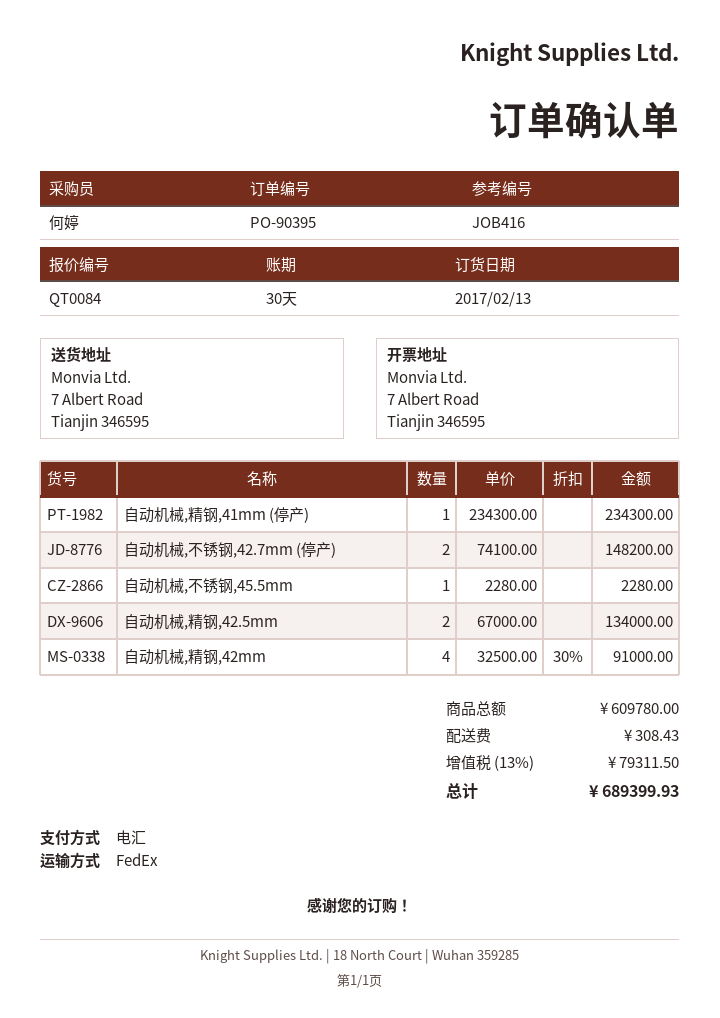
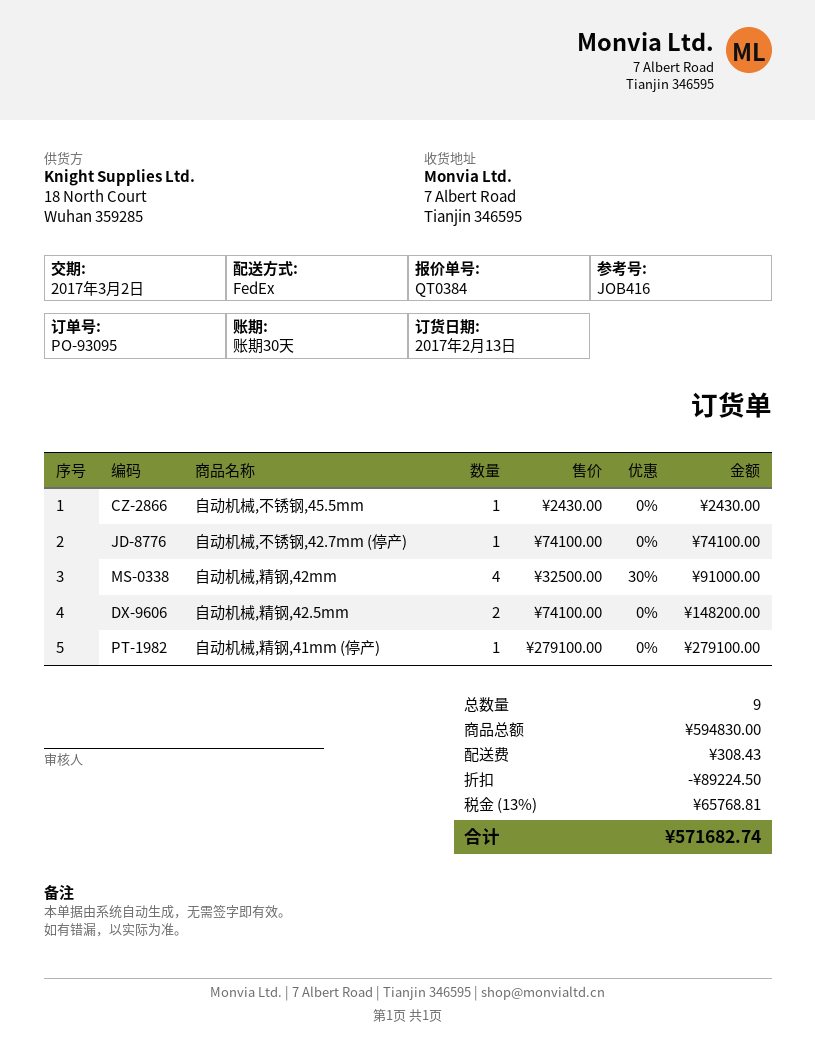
quote number: QT0084 -> QT0384
order number: PO-90395 -> PO-93095
自动机械,精钢,41mm (停产): 1 x 234300.00 = 234300.00 -> 1 x 279100.00 = 279100.00
自动机械,不锈钢,42.7mm (停产): 2 x 74100.00 = 148200.00 -> 1 x 74100.00 = 74100.00
自动机械,不锈钢,45.5mm: 1 x 2280.00 = 2280.00 -> 1 x 2430.00 = 2430.00
自动机械,精钢,42.5mm: 2 x 67000.00 = 134000.00 -> 2 x 74100.00 = 148200.00
subtotal: 609780.00 -> 594830.00
discount: none -> 89224.50
tax: 13% = 79311.50 -> 13% = 65768.81
total: 689399.93 -> 571682.74

